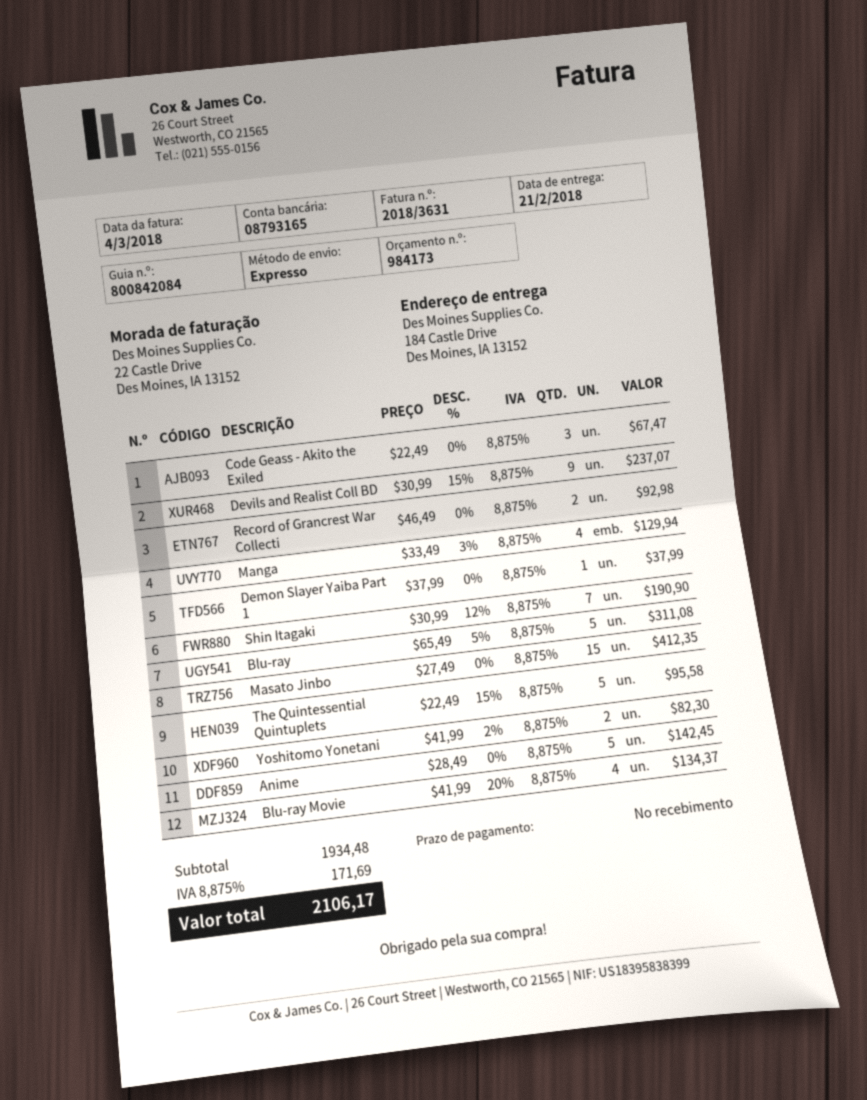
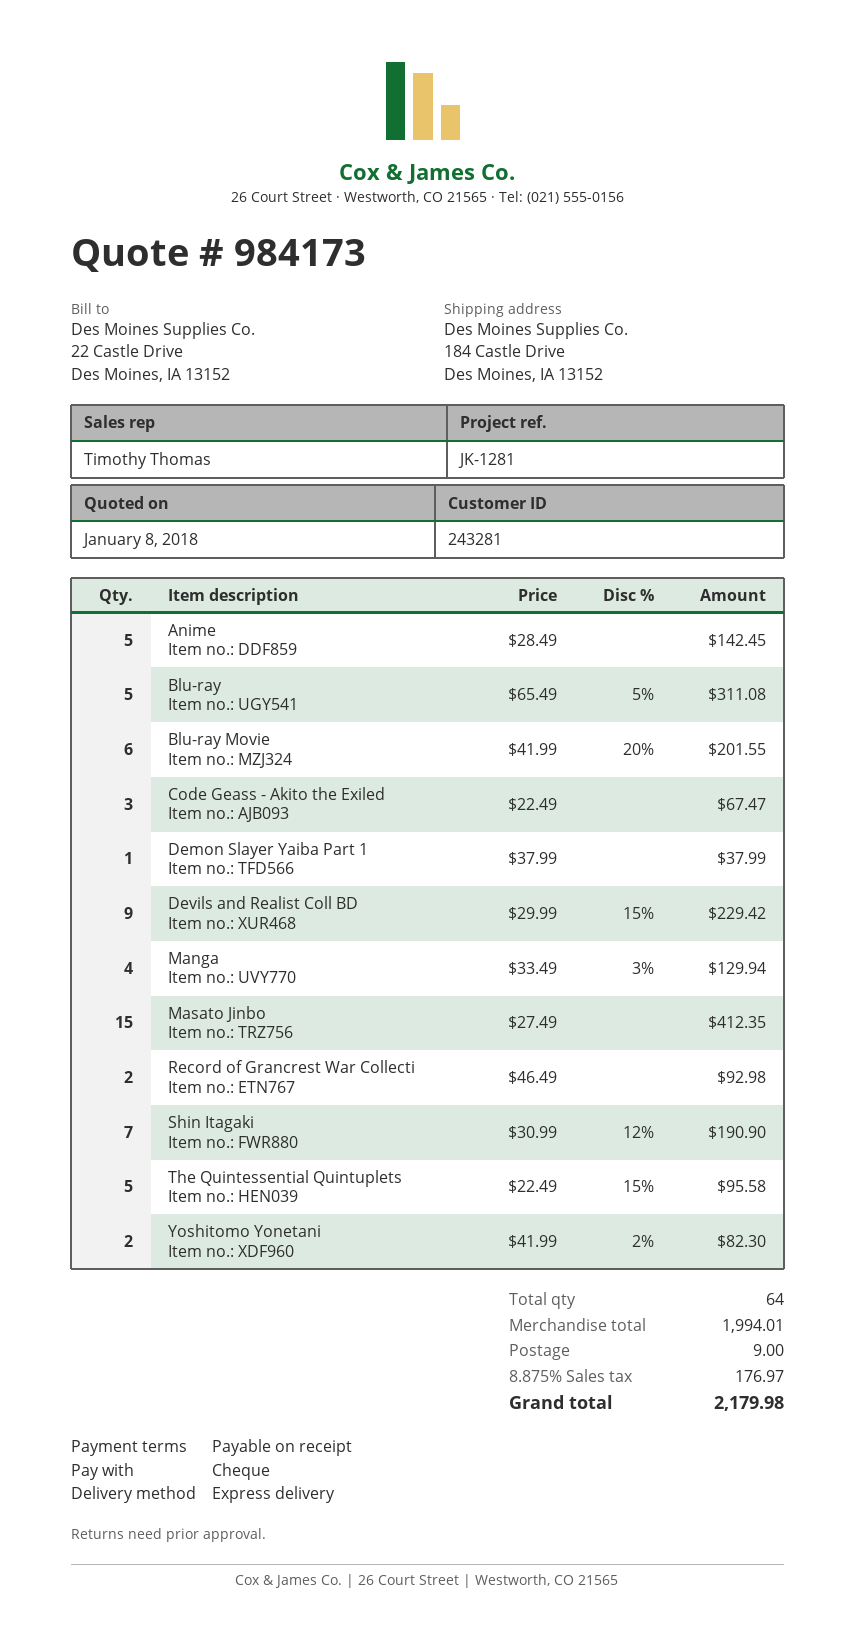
Devils and Realist Coll BD: 9 x 30.99 - 15% = 237.07 -> 9 x 29.99 - 15% = 229.42
Blu-ray Movie: 4 x 41.99 - 20% = 134.37 -> 6 x 41.99 - 20% = 201.55
subtotal: 1934.48 -> 1994.01
shipping: none -> 9.00
tax: 8.875% = 171.69 -> 8.875% = 176.97
total: 2106.17 -> 2179.98

